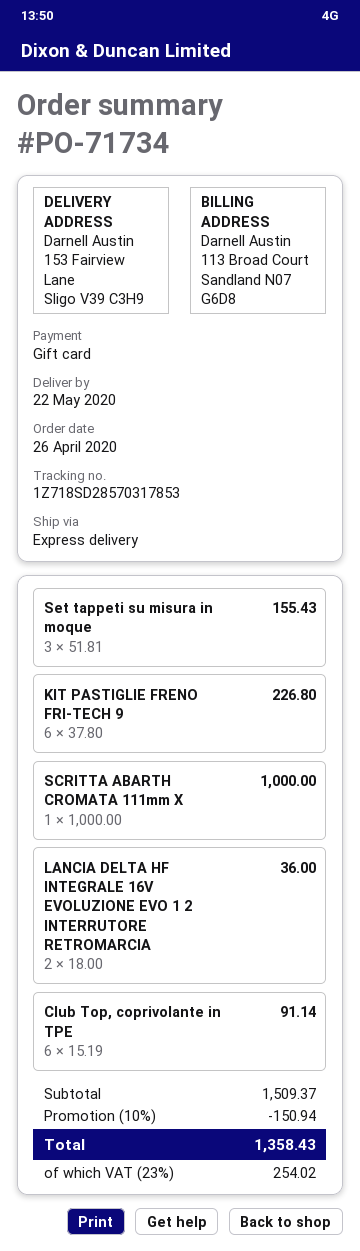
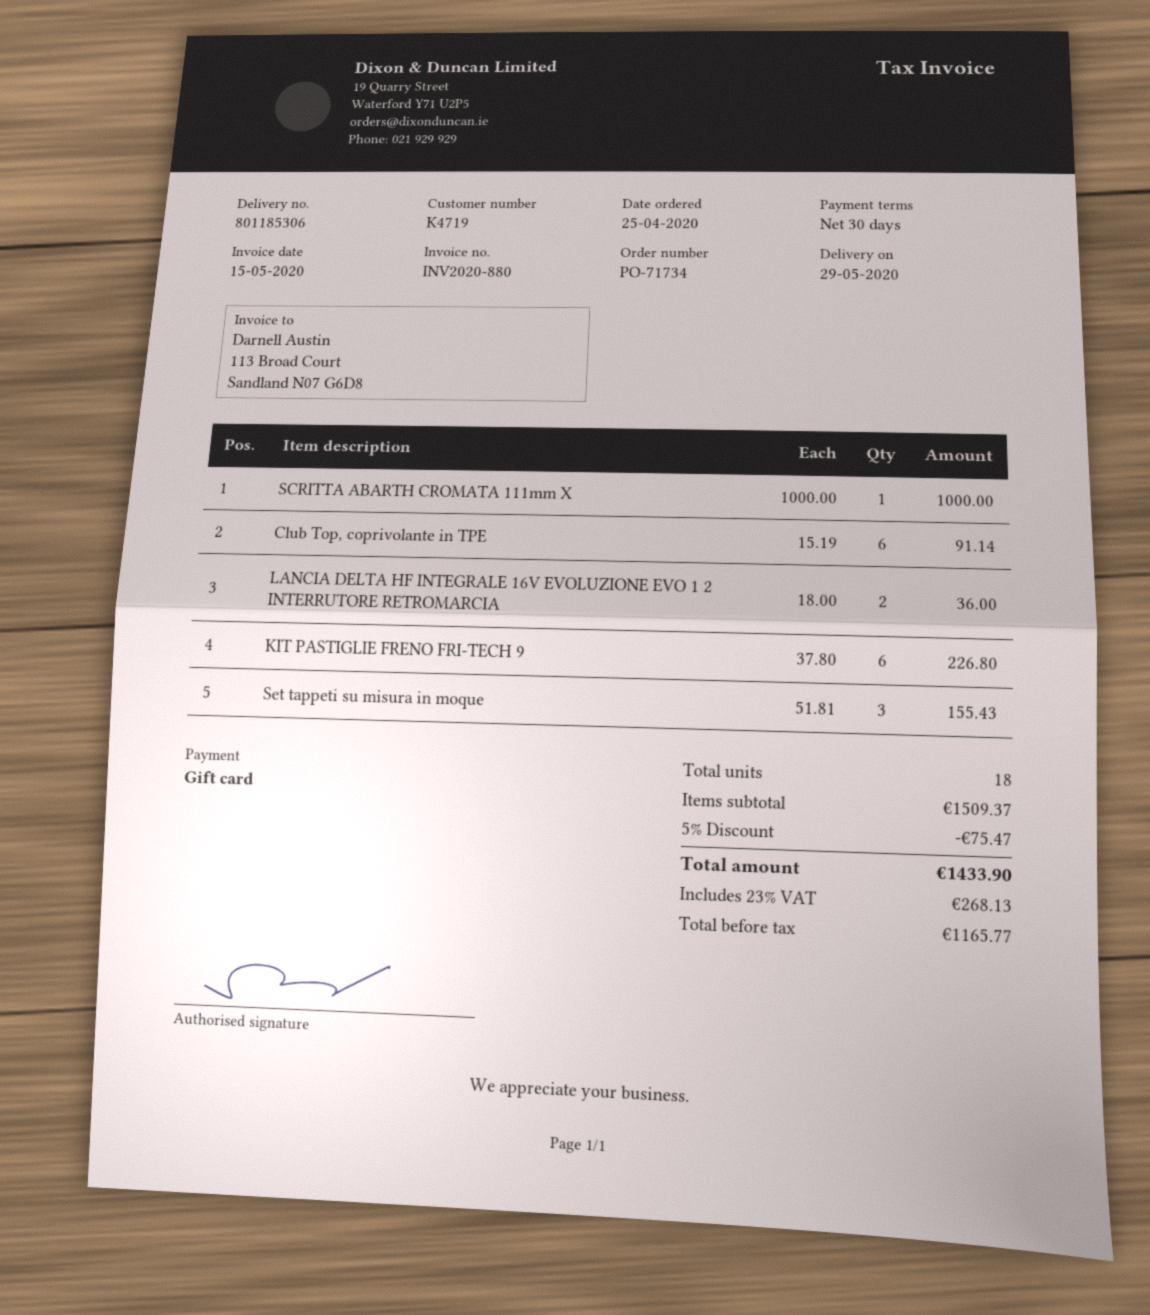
order date: 2020-04-26 -> 2020-04-25
delivery date: 2020-05-22 -> 2020-05-29
discount: 10% = 150.94 -> 5% = 75.47
tax: 23% = 254.02 -> 23% = 268.13
total: 1358.43 -> 1433.90

